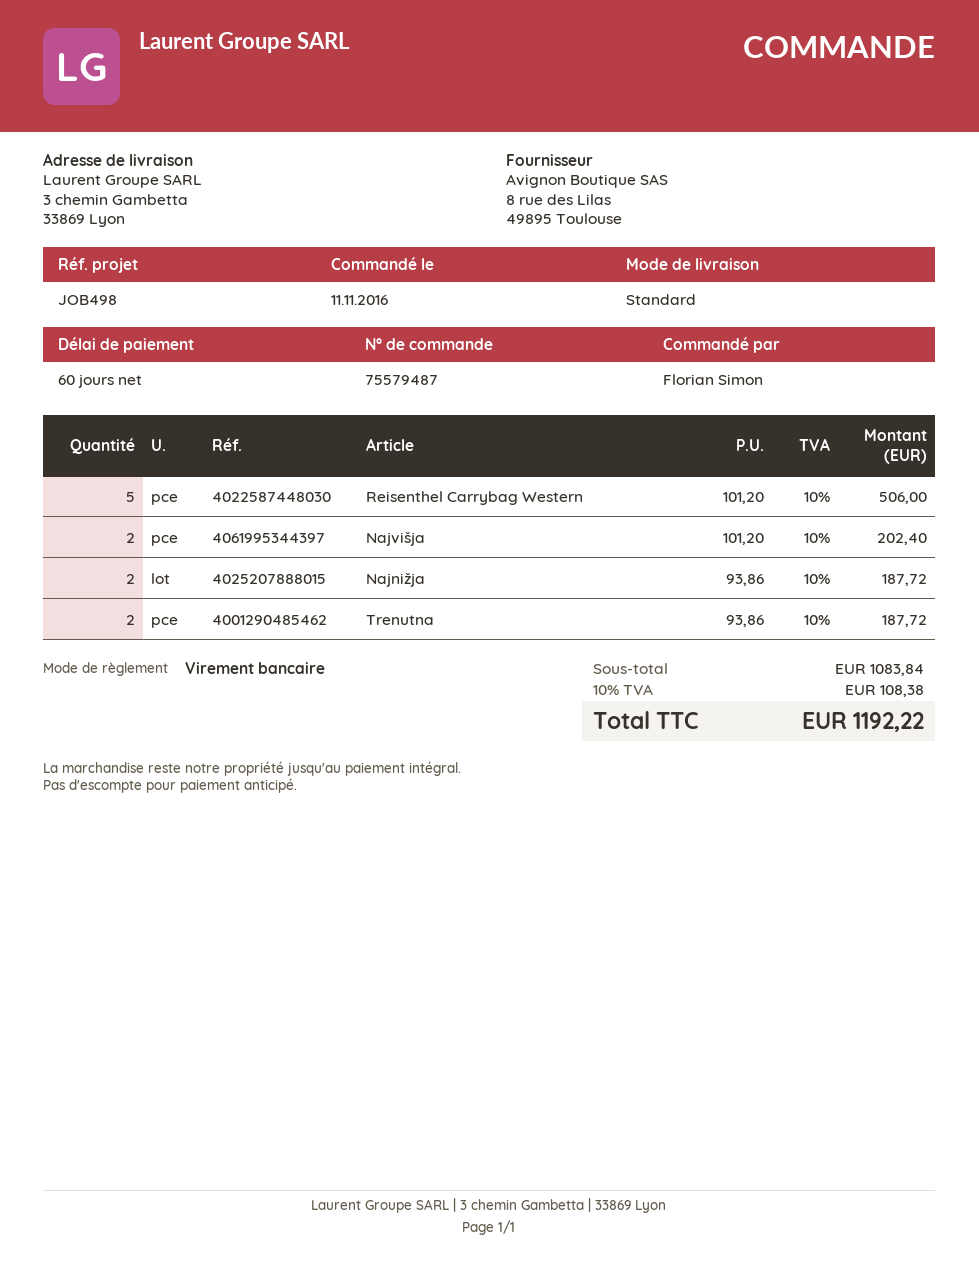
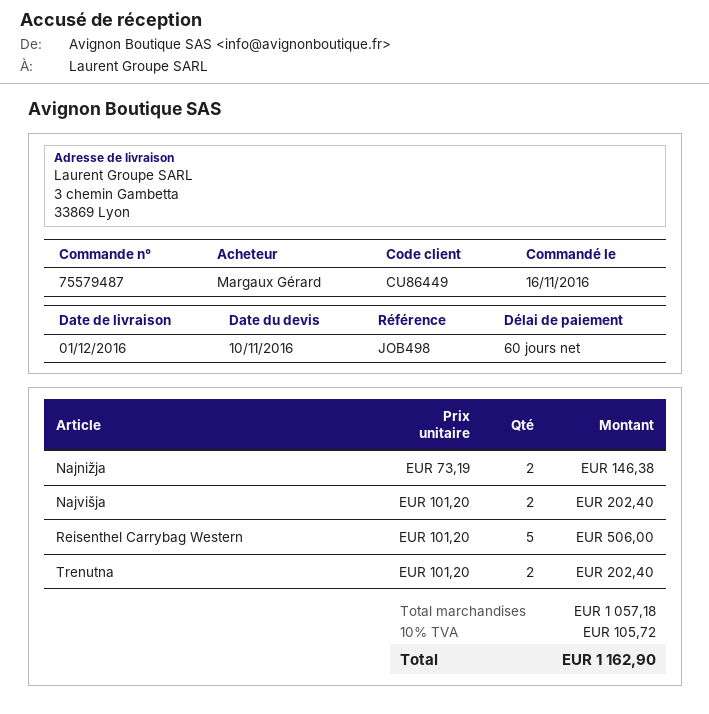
order date: 2016-11-11 -> 2016-11-16
ordered by: Florian Simon -> Margaux Gérard
Najnižja: 2 x 93.86 = 187.72 -> 2 x 73.19 = 146.38
Trenutna: 2 x 93.86 = 187.72 -> 2 x 101.20 = 202.40
subtotal: 1083.84 -> 1057.18
tax: 10% = 108.38 -> 10% = 105.72
total: 1192.22 -> 1162.90

